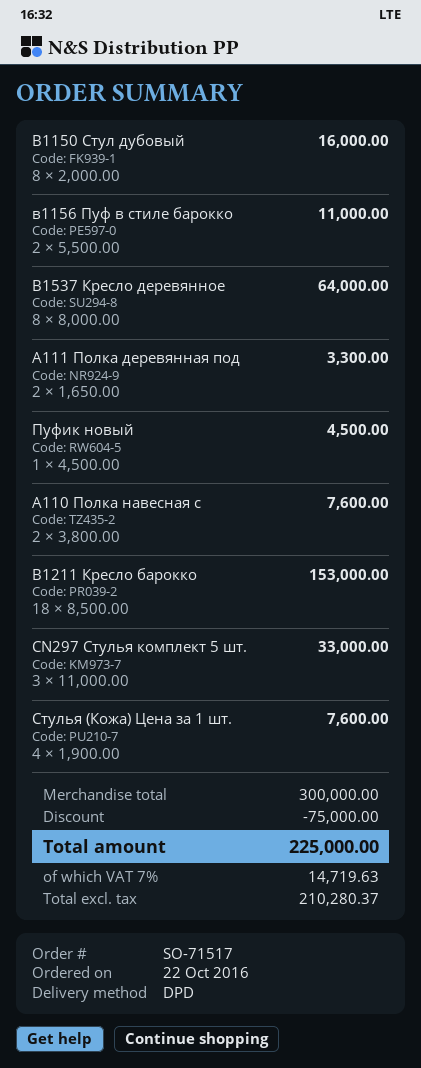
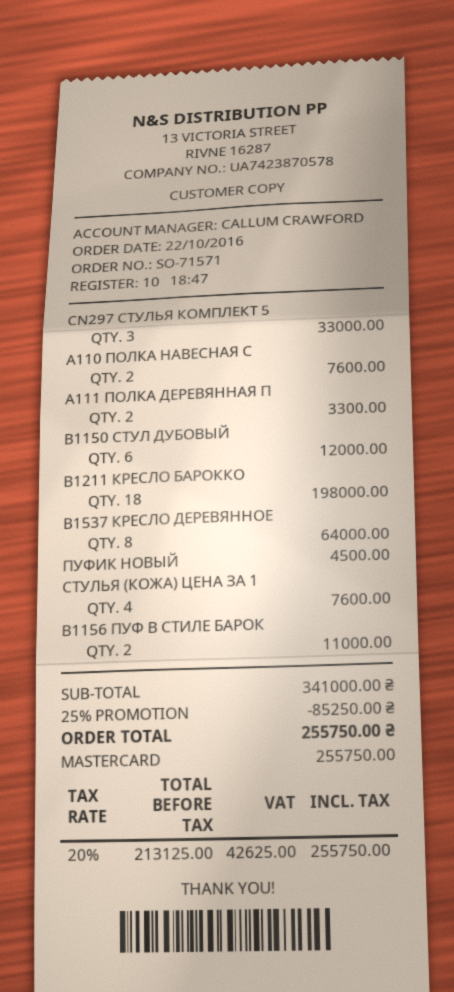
order number: SO-71517 -> SO-71571
В1150 Стул дубовый: 8 for 16000.00 -> 6 for 12000.00
В1211 Кресло барокко: 18 for 153000.00 -> 18 for 198000.00
subtotal: 300000.00 -> 341000.00
discount: 75000.00 -> 85250.00
net: 210280.37 -> 213125.00
tax: 7% = 14719.63 -> 20% = 42625.00
total: 225000.00 -> 255750.00

